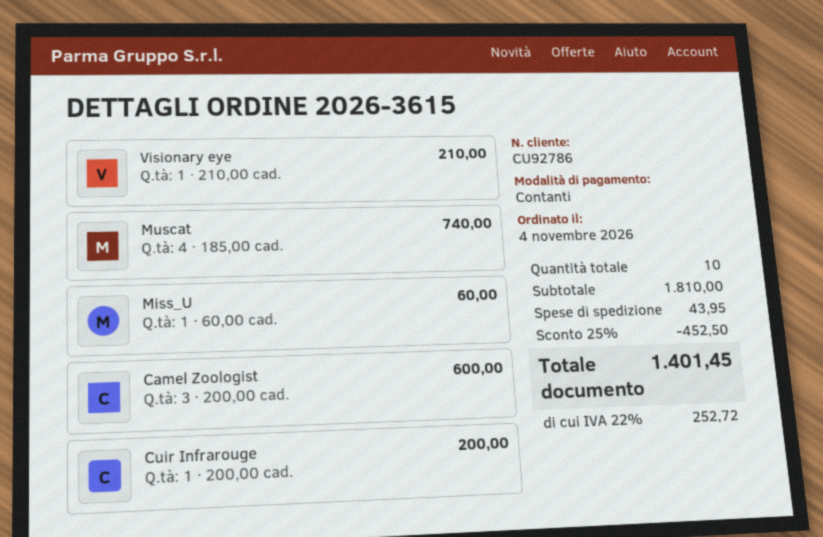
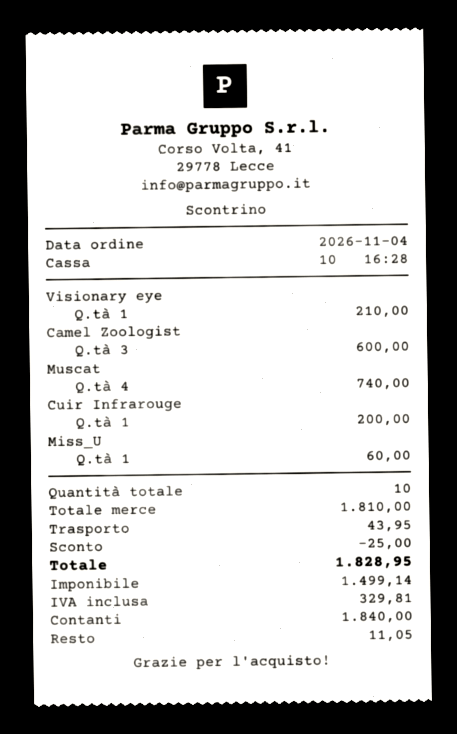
discount: 452.50 -> 25.00
tax: 252.72 -> 329.81
total: 1401.45 -> 1828.95

